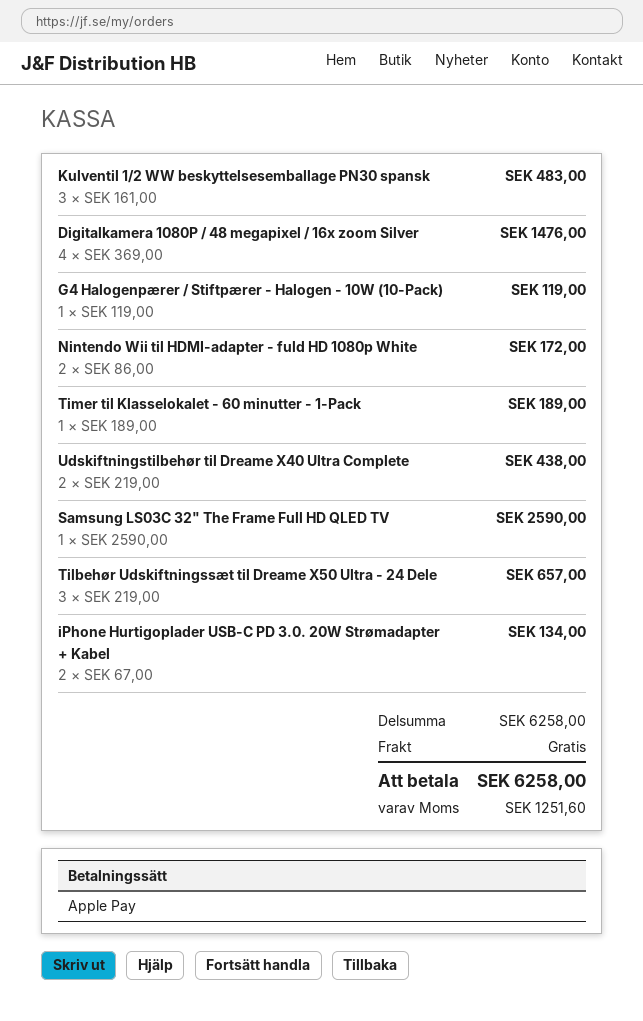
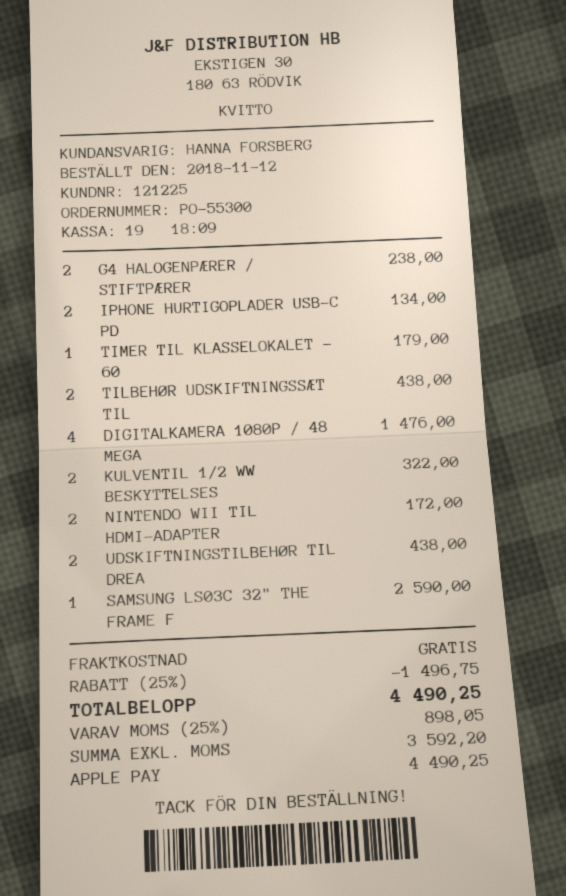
Kulventil 1/2 WW beskyttelsesemballage PN30 spansk: 3 for 483.00 -> 2 for 322.00
G4 Halogenpærer / Stiftpærer - Halogen - 10W (10-Pack): 1 for 119.00 -> 2 for 238.00
Timer til Klasselokalet - 60 minutter - 1-Pack: 1 for 189.00 -> 1 for 179.00
Tilbehør Udskiftningssæt til Dreame X50 Ultra - 24 Dele: 3 for 657.00 -> 2 for 438.00
discount: none -> 25% = 1496.75
tax: 1251.60 -> 898.05
total: 6258.00 -> 4490.25

